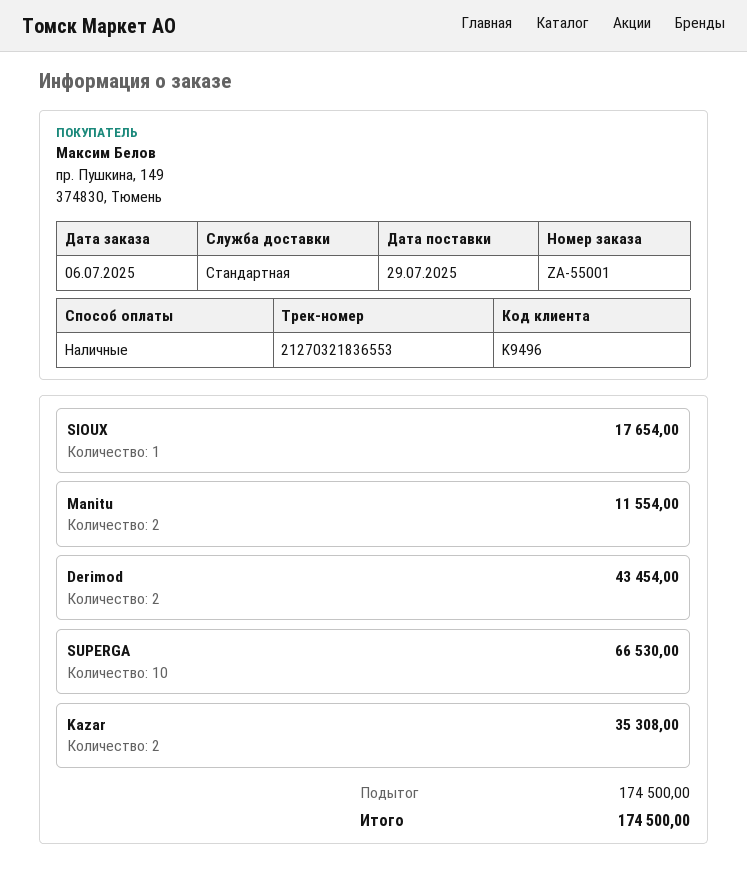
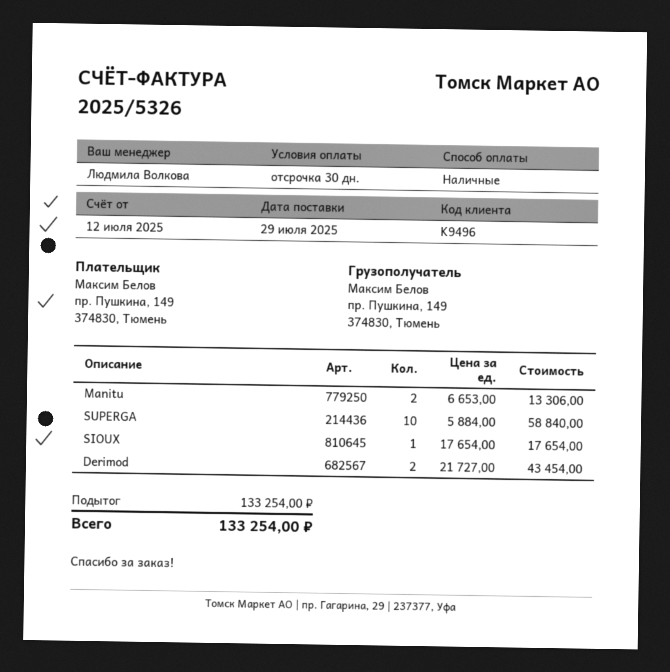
Manitu: 2 for 11554.00 -> 2 for 13306.00
SUPERGA: 10 for 66530.00 -> 10 for 58840.00
Kazar: 2 for 35308.00 -> none
subtotal: 174500.00 -> 133254.00
total: 174500.00 -> 133254.00

